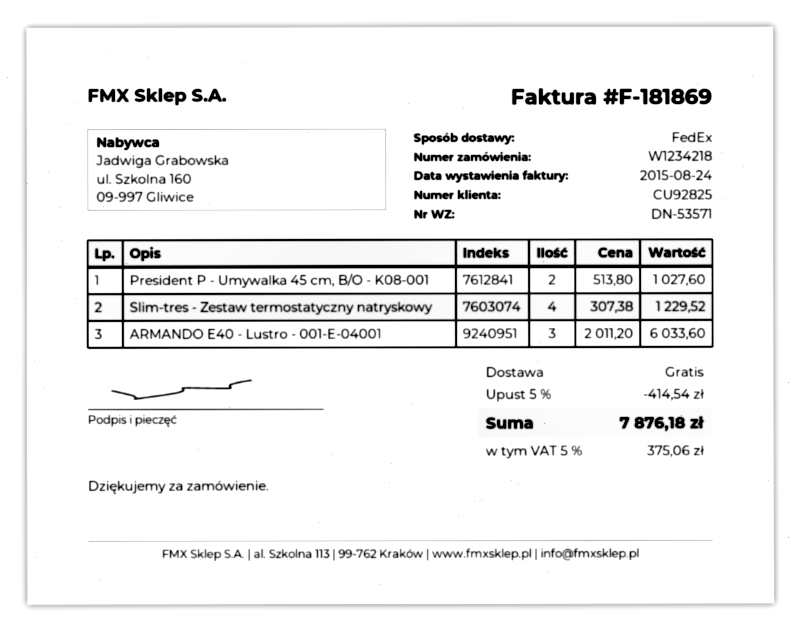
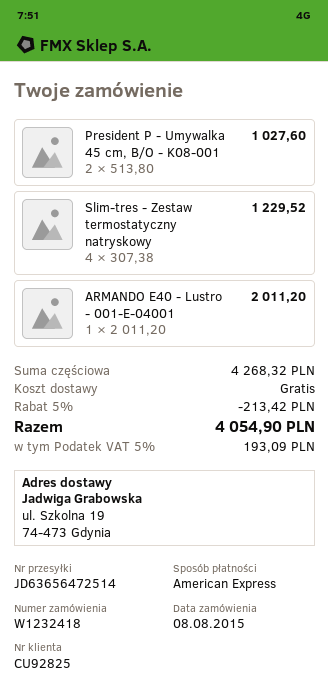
order number: W1234218 -> W1232418
ARMANDO E40 - Lustro - 001-E-04001: 3 x 2011.20 = 6033.60 -> 1 x 2011.20 = 2011.20
discount: 5% = 414.54 -> 5% = 213.42
tax: 5% = 375.06 -> 5% = 193.09
total: 7876.18 -> 4054.90

